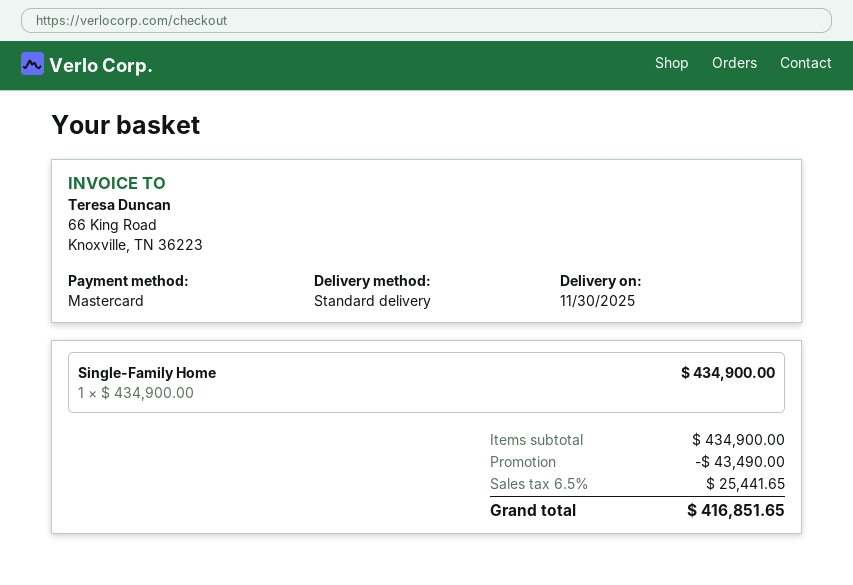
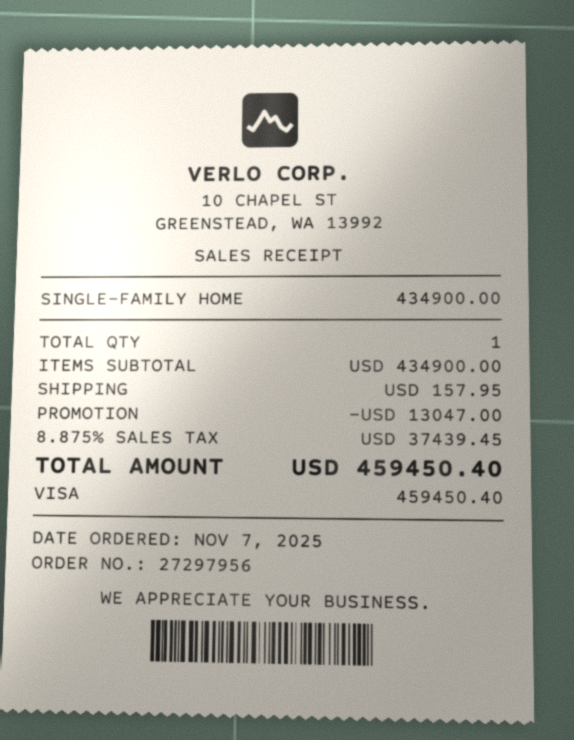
payment method: Mastercard -> Visa
discount: 43490.00 -> 13047.00
shipping: none -> 157.95
tax: 6.5% = 25441.65 -> 8.875% = 37439.45
total: 416851.65 -> 459450.40

